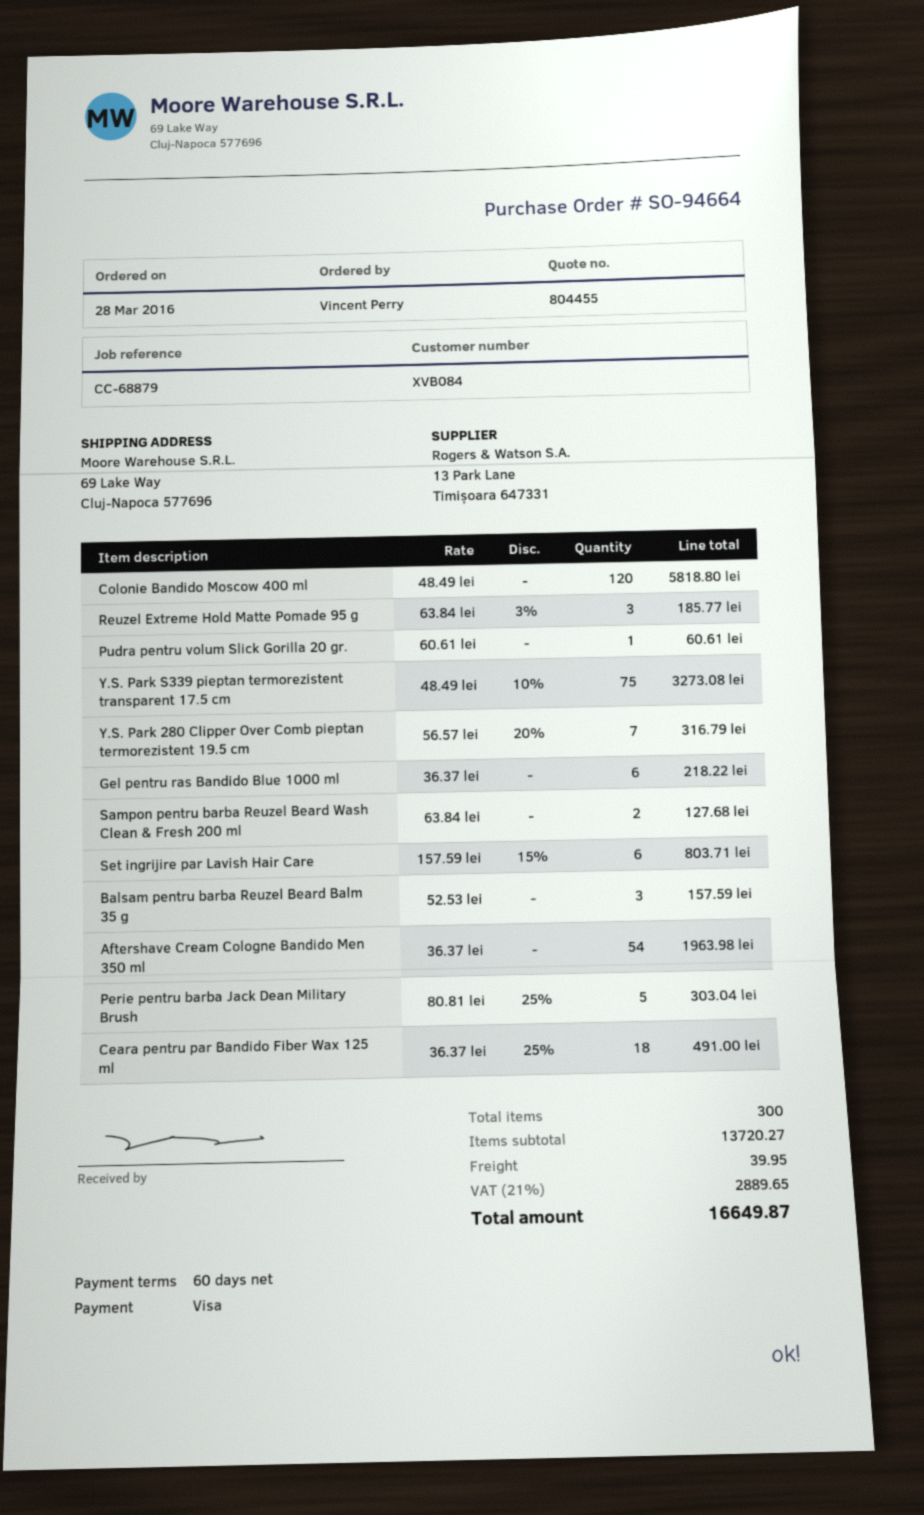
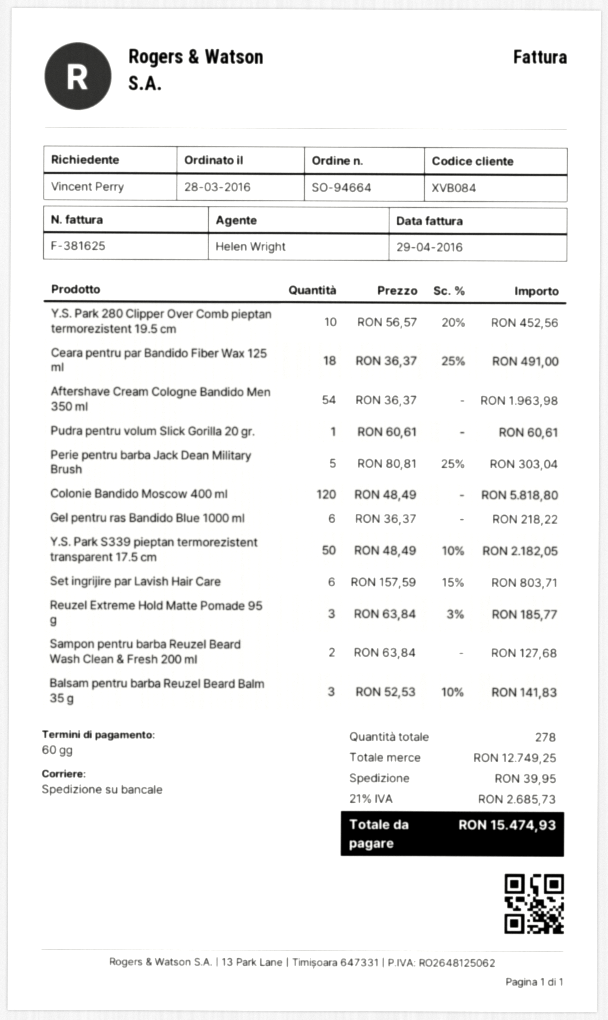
Y.S. Park S339 pieptan termorezistent transparent 17.5 cm: 75 x 48.49 - 10% = 3273.08 -> 50 x 48.49 - 10% = 2182.05
Y.S. Park 280 Clipper Over Comb pieptan termorezistent 19.5 cm: 7 x 56.57 - 20% = 316.79 -> 10 x 56.57 - 20% = 452.56
Balsam pentru barba Reuzel Beard Balm 35 g: 3 x 52.53 = 157.59 -> 3 x 52.53 - 10% = 141.83
total quantity: 300 -> 278
subtotal: 13720.27 -> 12749.25
tax: 21% = 2889.65 -> 21% = 2685.73
total: 16649.87 -> 15474.93

